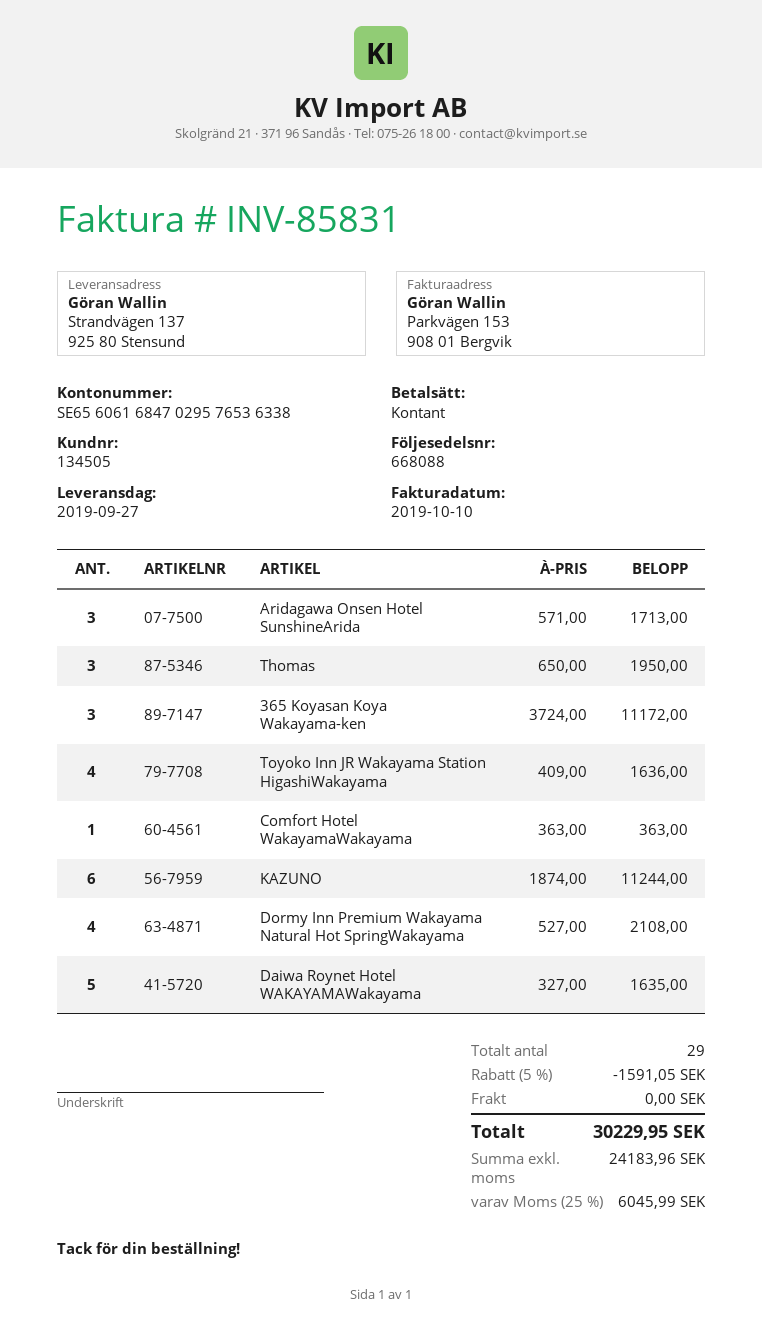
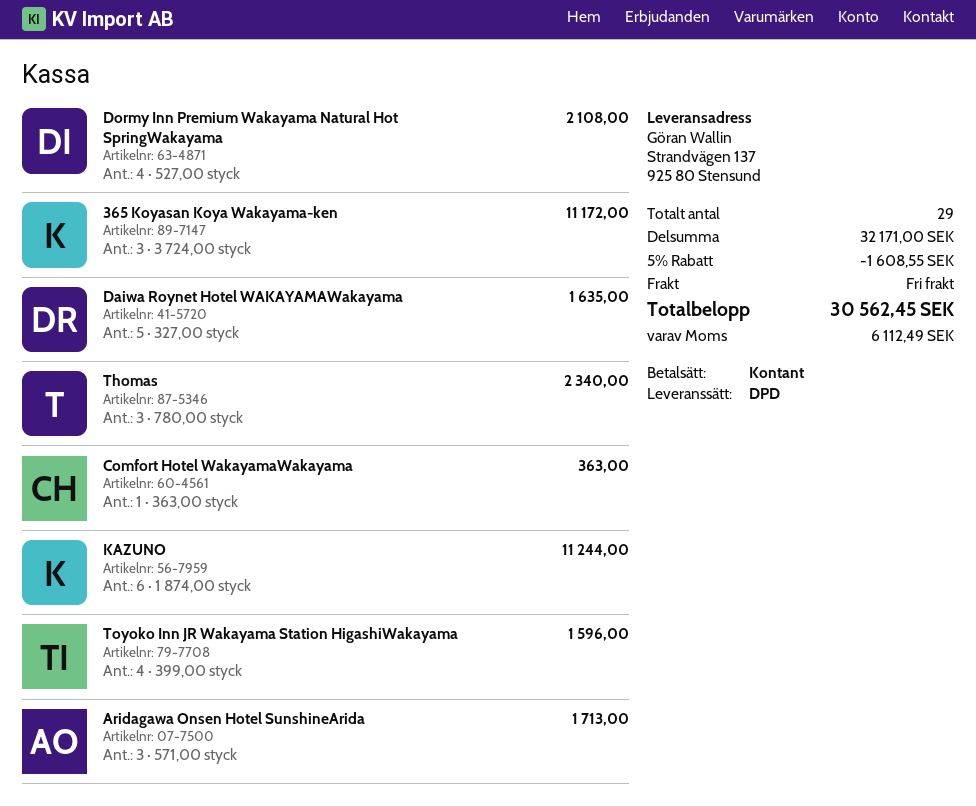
Thomas: 3 x 650.00 = 1950.00 -> 3 x 780.00 = 2340.00
Toyoko Inn JR Wakayama Station HigashiWakayama: 4 x 409.00 = 1636.00 -> 4 x 399.00 = 1596.00
discount: 5% = 1591.05 -> 5% = 1608.55
tax: 6045.99 -> 6112.49
total: 30229.95 -> 30562.45

